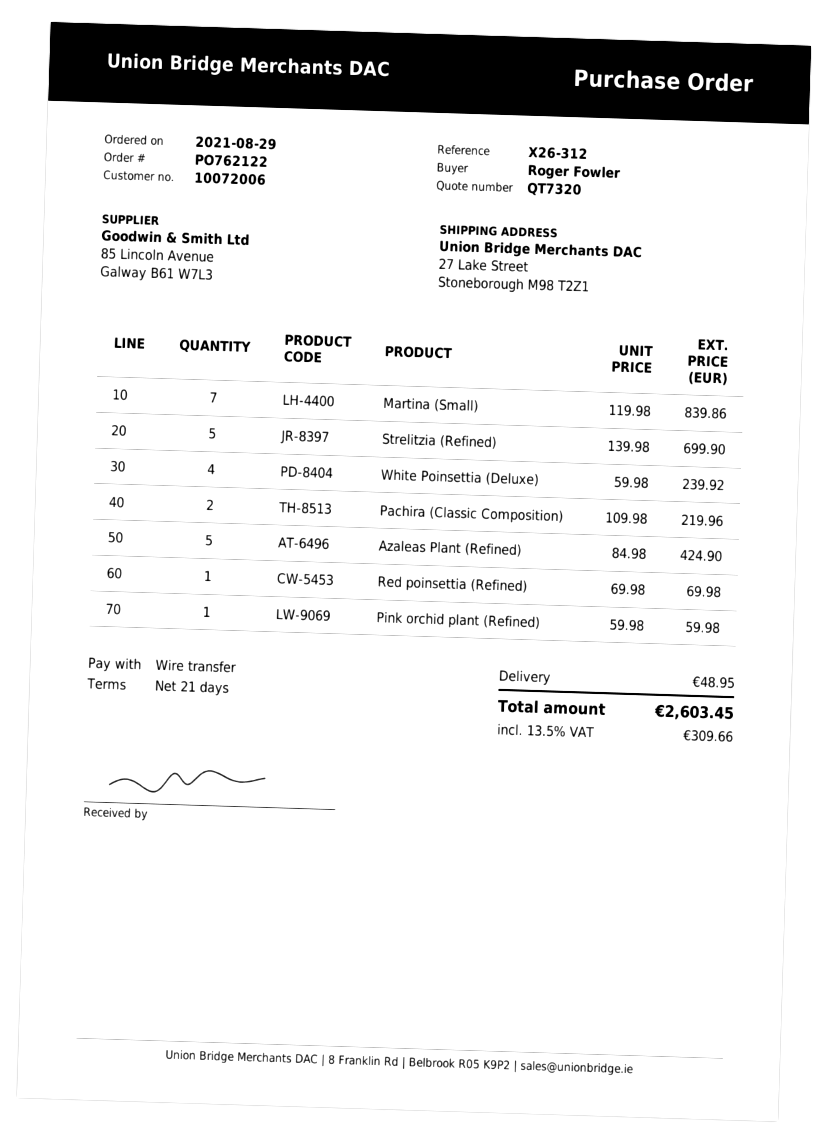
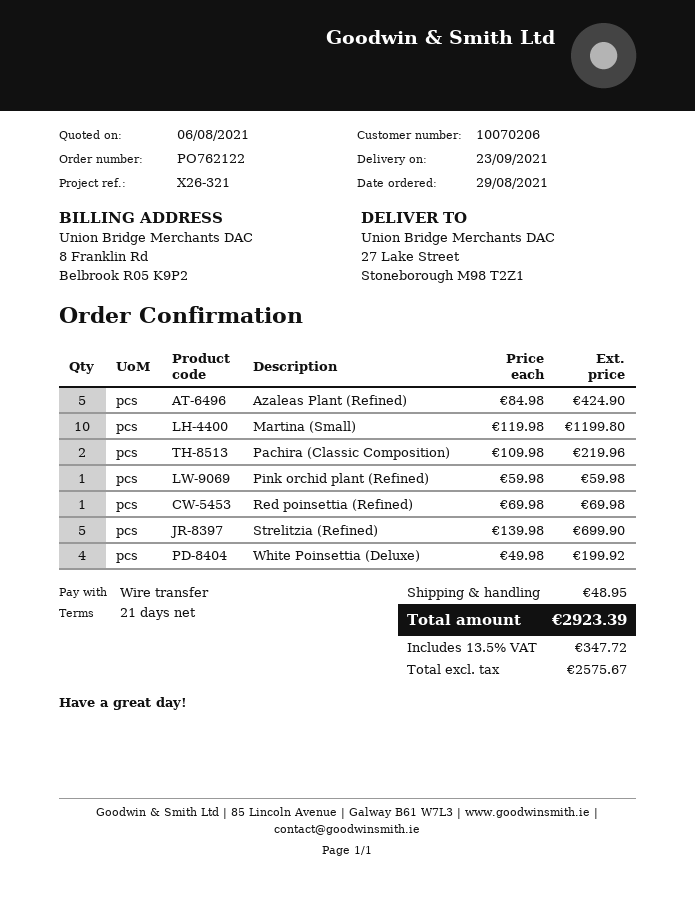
customer number: 10072006 -> 10070206
reference: X26-312 -> X26-321
Martina (Small): 7 x 119.98 = 839.86 -> 10 x 119.98 = 1199.80
White Poinsettia (Deluxe): 4 x 59.98 = 239.92 -> 4 x 49.98 = 199.92
tax: 13.5% = 309.66 -> 13.5% = 347.72
total: 2603.45 -> 2923.39

